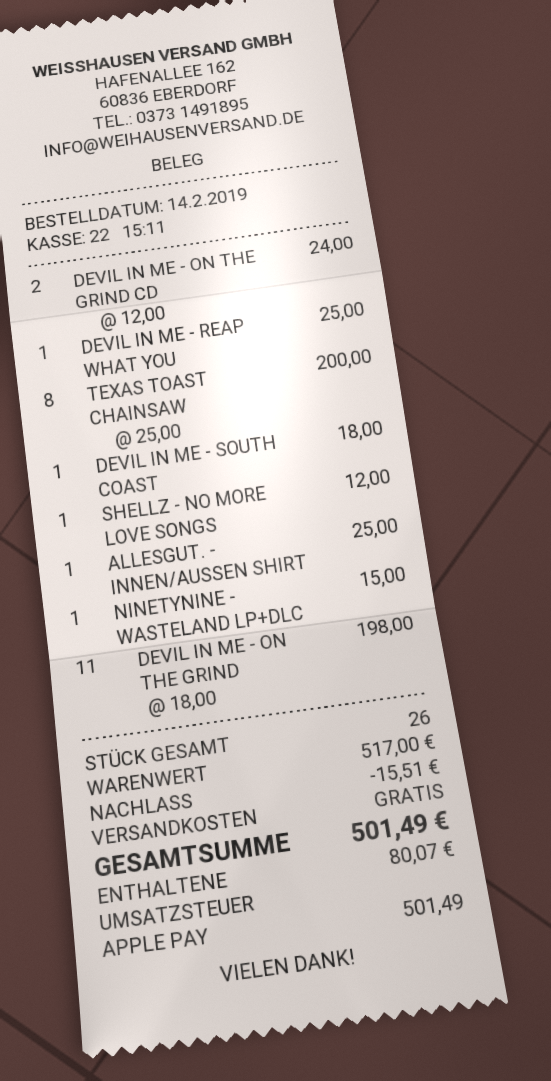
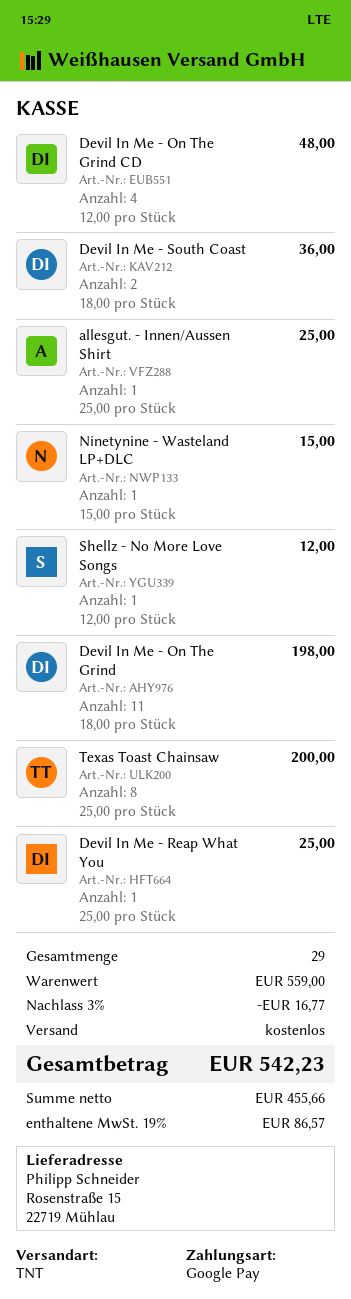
payment method: Apple Pay -> Google Pay
DEVIL IN ME - ON THE GRIND CD: 2 x 12.00 = 24.00 -> 4 x 12.00 = 48.00
DEVIL IN ME - SOUTH COAST: 1 x 18.00 = 18.00 -> 2 x 18.00 = 36.00
total quantity: 26 -> 29
subtotal: 517.00 -> 559.00
discount: 15.51 -> 16.77
tax: 80.07 -> 86.57
total: 501.49 -> 542.23

